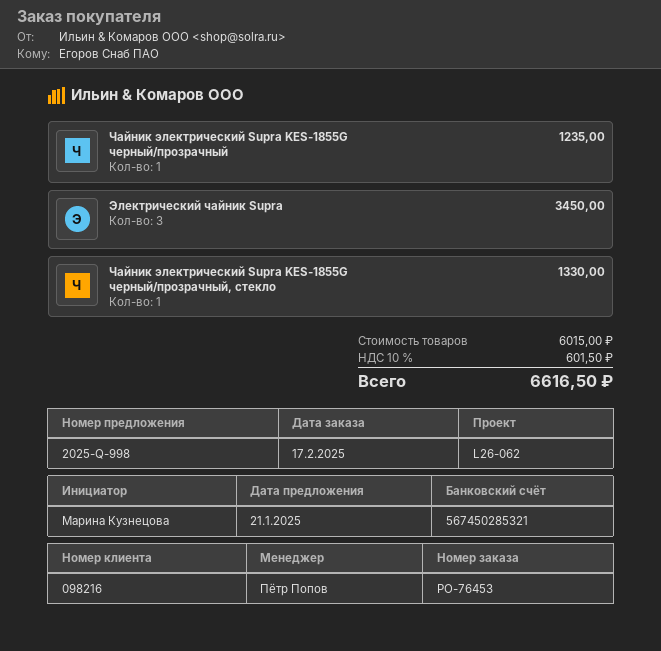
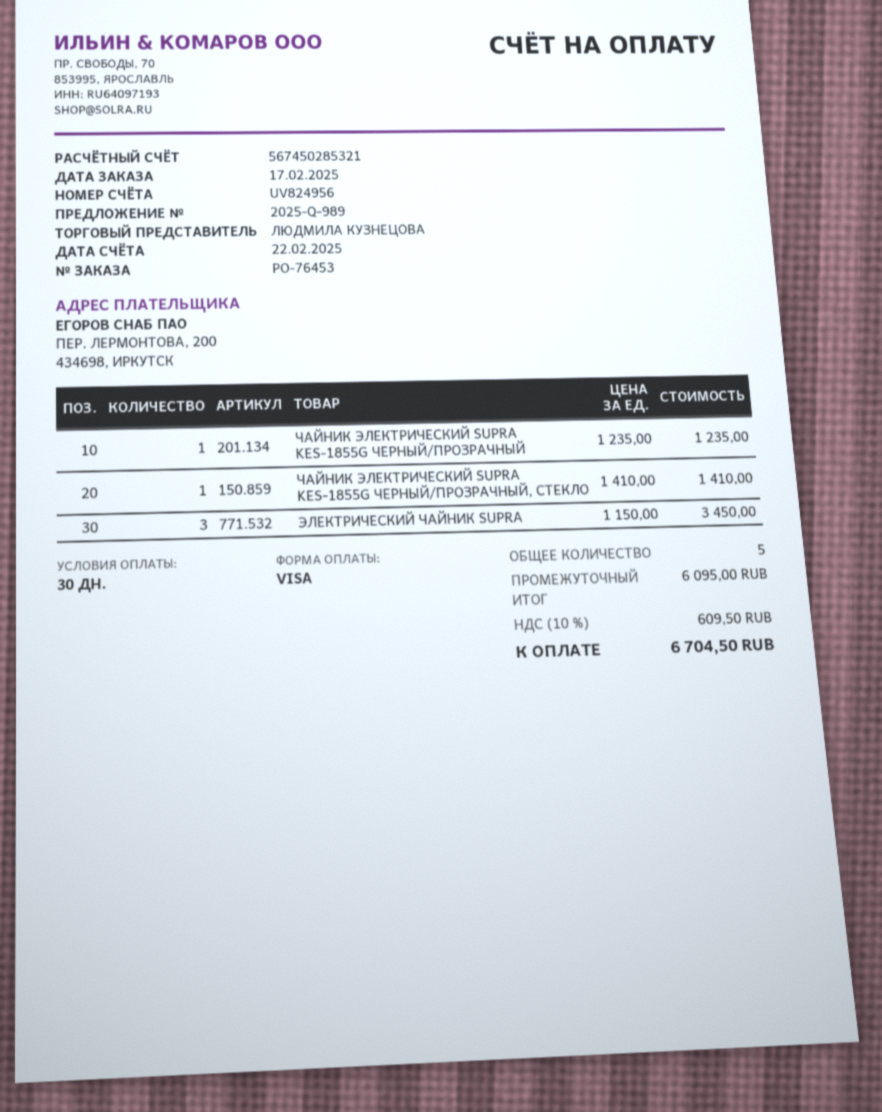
quote number: 2025-Q-998 -> 2025-Q-989
sales rep: Пётр Попов -> ЛЮДМИЛА КУЗНЕЦОВА
Чайник электрический Supra KES-1855G черный/прозрачный, стекло: 1 for 1330.00 -> 1 for 1410.00
subtotal: 6015.00 -> 6095.00
tax: 10% = 601.50 -> 10% = 609.50
total: 6616.50 -> 6704.50

